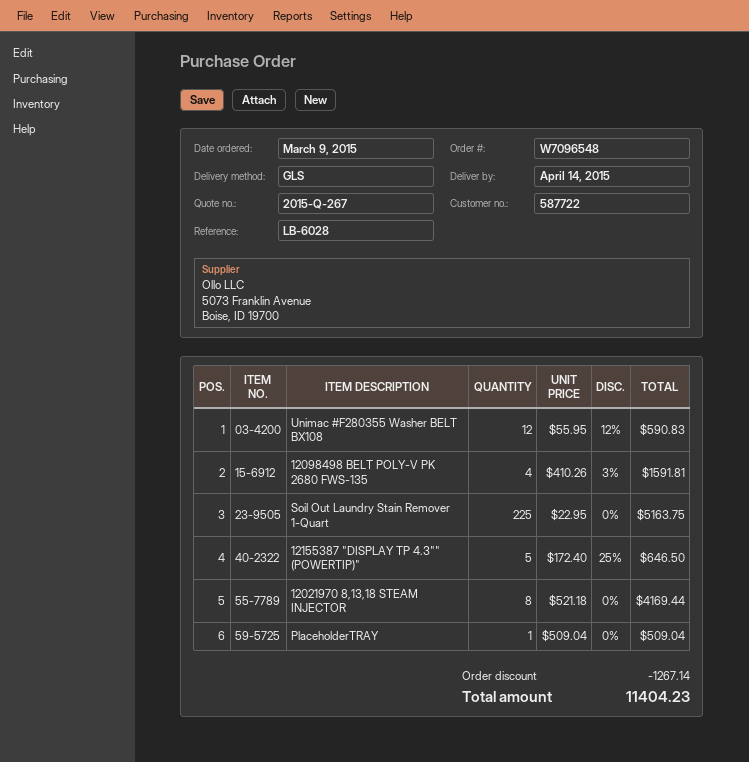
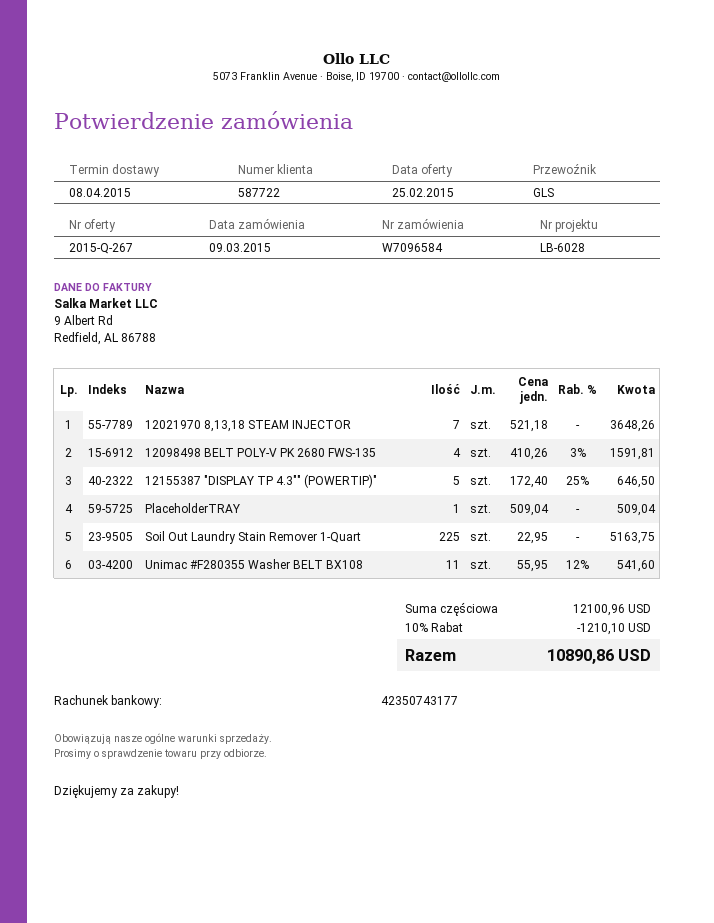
order number: W7096548 -> W7096584
delivery date: 2015-04-14 -> 2015-04-08
Unimac #F280355 Washer BELT BX108: 12 x 55.95 - 12% = 590.83 -> 11 x 55.95 - 12% = 541.60
12021970 8,13,18 STEAM INJECTOR: 8 x 521.18 = 4169.44 -> 7 x 521.18 = 3648.26
discount: 1267.14 -> 1210.10
total: 11404.23 -> 10890.86

